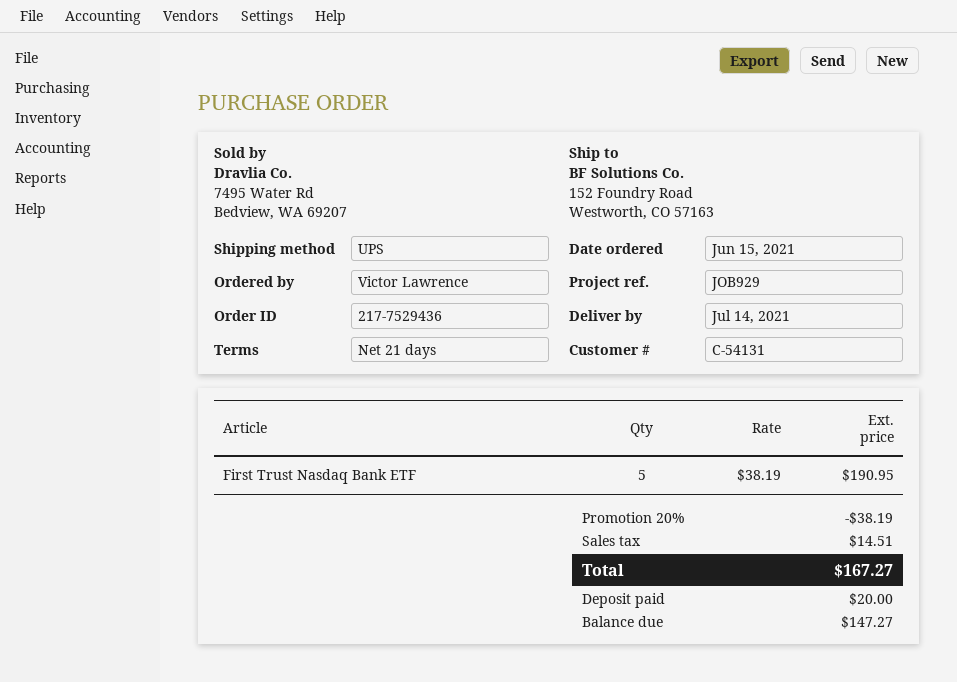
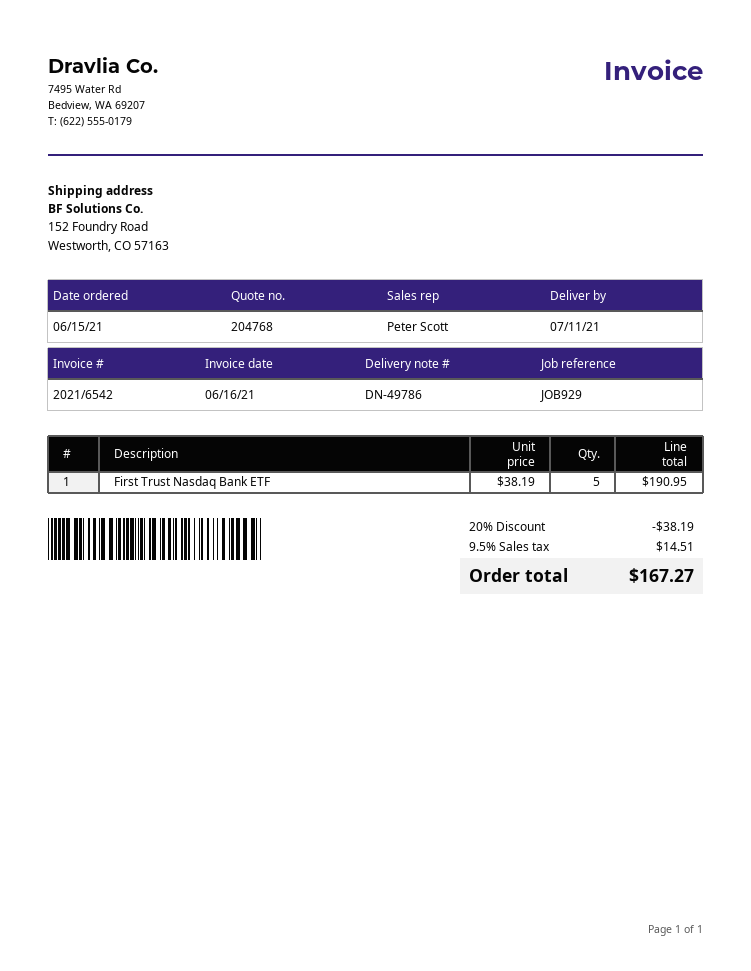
delivery date: 2021-07-14 -> 2021-07-11

